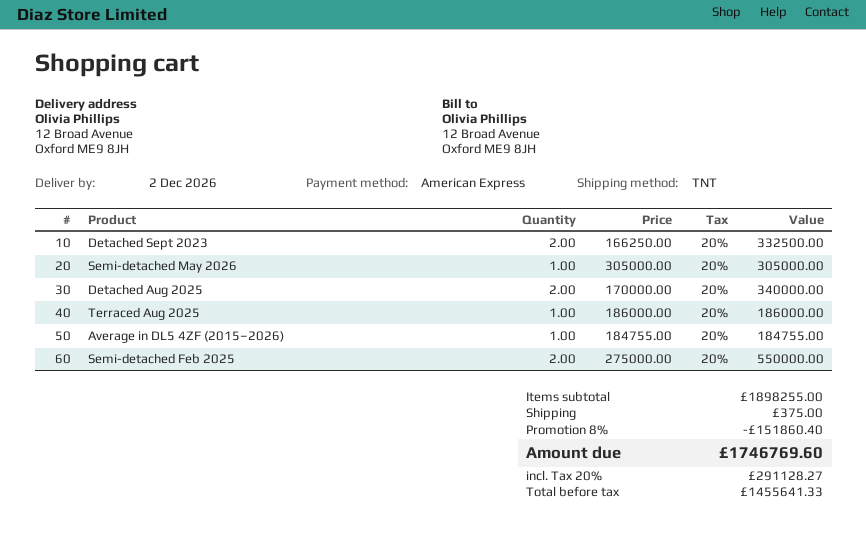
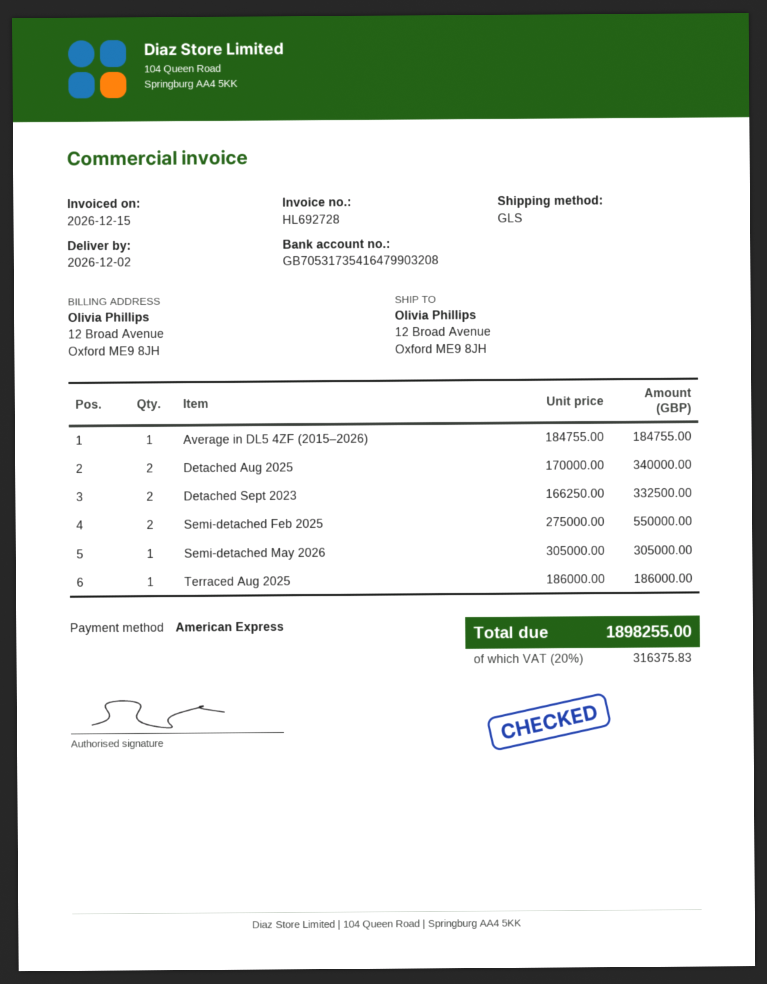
shipping method: TNT -> GLS
discount: 8% = 151860.40 -> none
shipping: 375.00 -> none
tax: 20% = 291128.27 -> 20% = 316375.83
total: 1746769.60 -> 1898255.00

